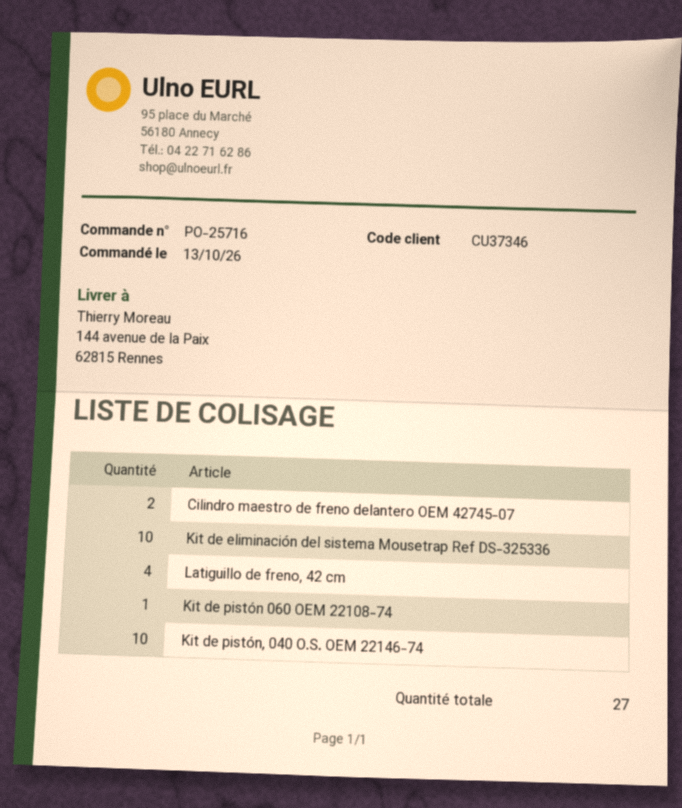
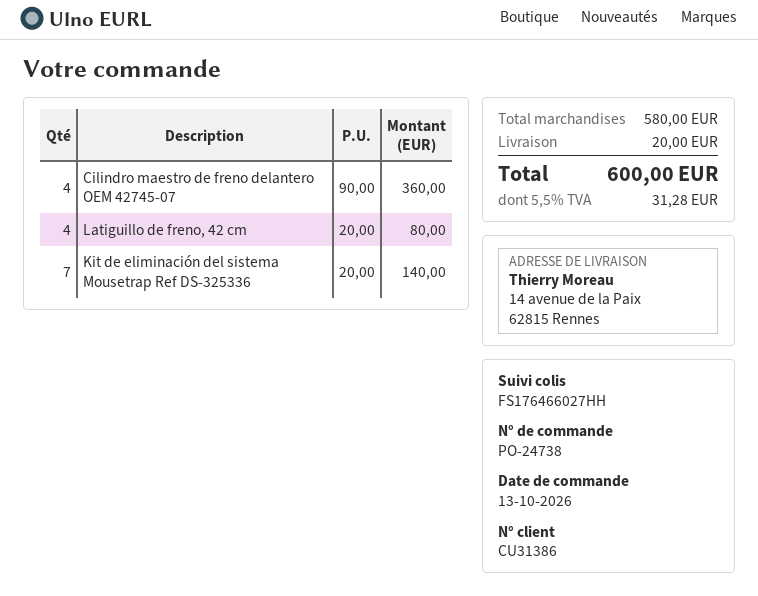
order number: PO-25716 -> PO-24738
customer number: CU37346 -> CU31386
ship to: 144 avenue de la Paix, 62815 Rennes -> 14 avenue de la Paix, 62815 Rennes
Cilindro maestro de freno delantero OEM 42745-07: 2 -> 4
Kit de eliminación del sistema Mousetrap Ref DS-325336: 10 -> 7
Kit de pistón 060 OEM 22108-74: 1 -> none
Kit de pistón, 040 O.S. OEM 22146-74: 10 -> none

